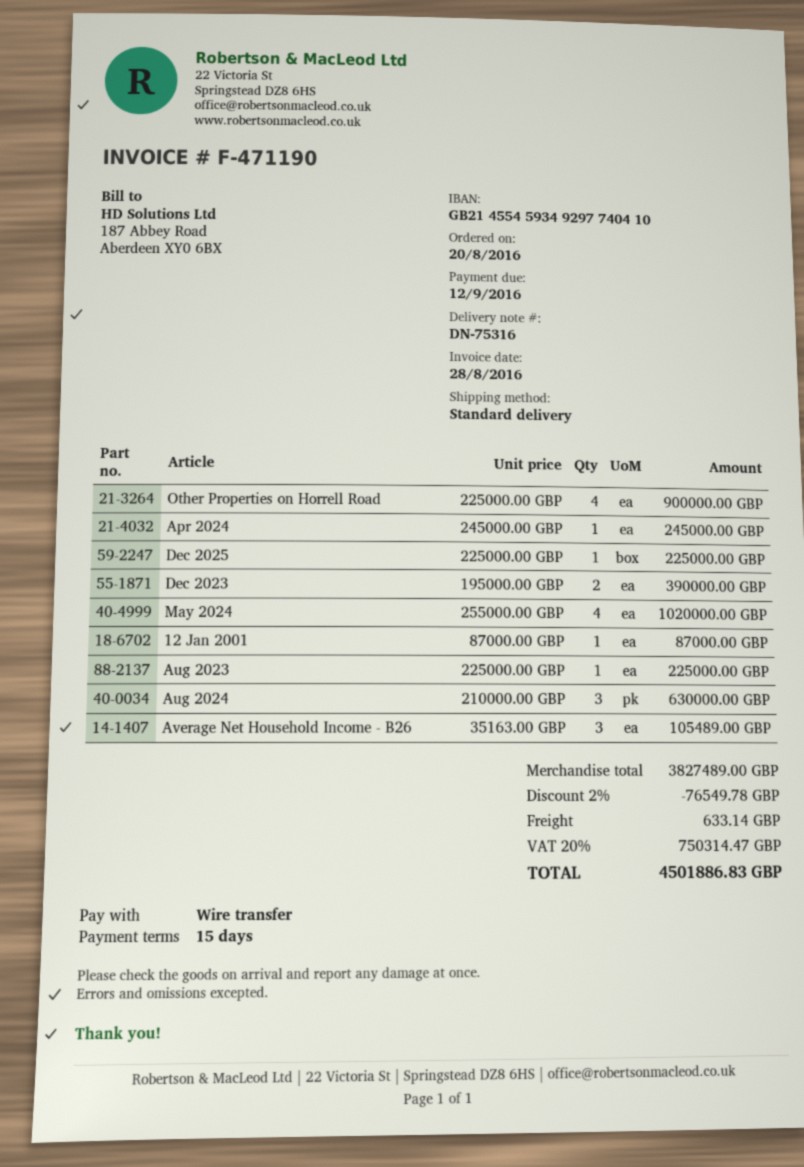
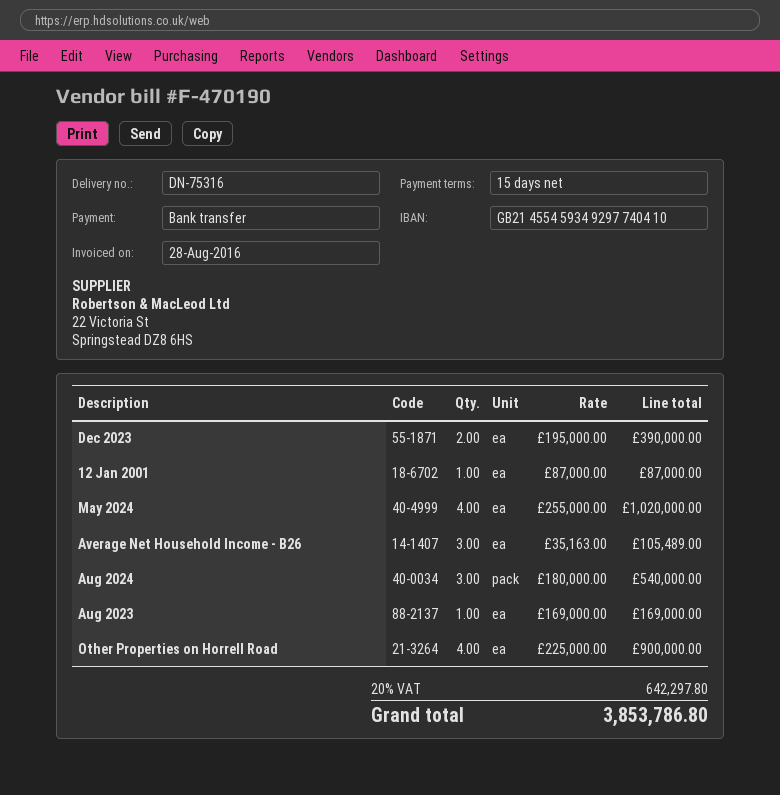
invoice number: F-471190 -> F-470190
Apr 2024: 1 x 245000.00 = 245000.00 -> none
Dec 2025: 1 x 225000.00 = 225000.00 -> none
Aug 2023: 1 x 225000.00 = 225000.00 -> 1 x 169000.00 = 169000.00
Aug 2024: 3 x 210000.00 = 630000.00 -> 3 x 180000.00 = 540000.00
discount: 2% = 76549.78 -> none
shipping: 633.14 -> none
tax: 20% = 750314.47 -> 20% = 642297.80
total: 4501886.83 -> 3853786.80

